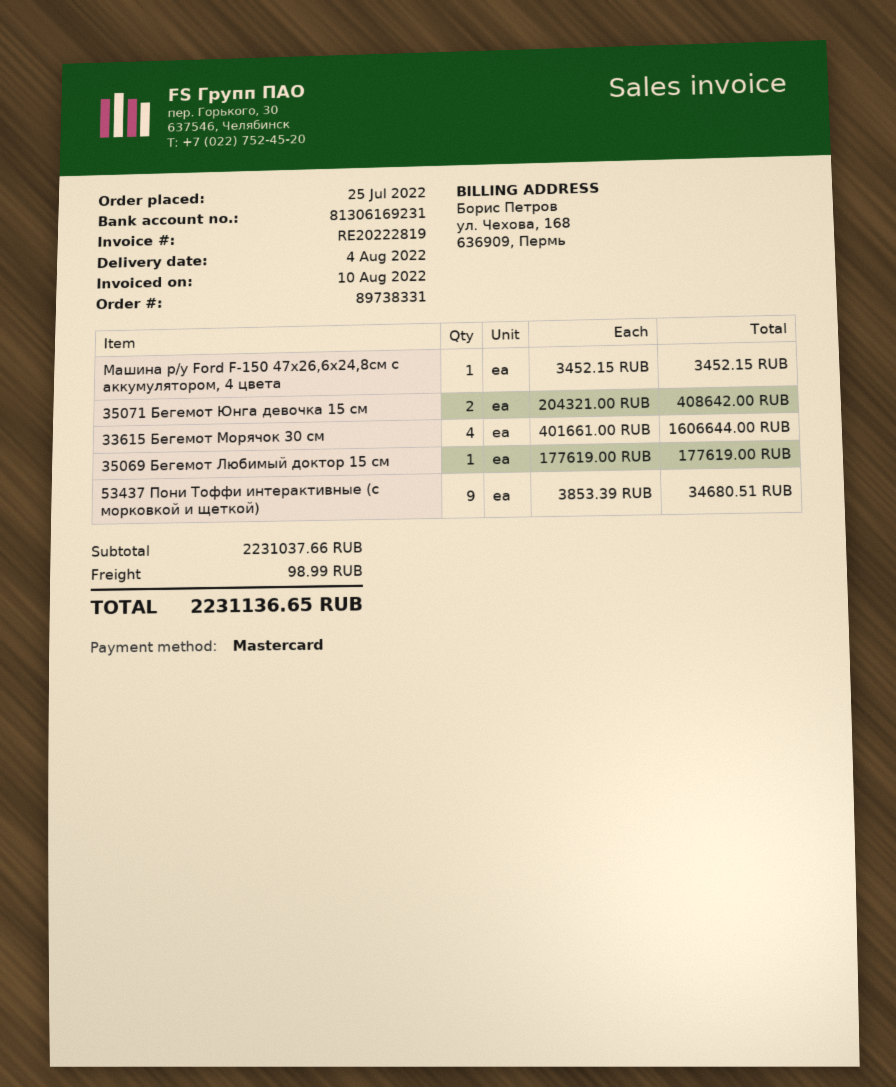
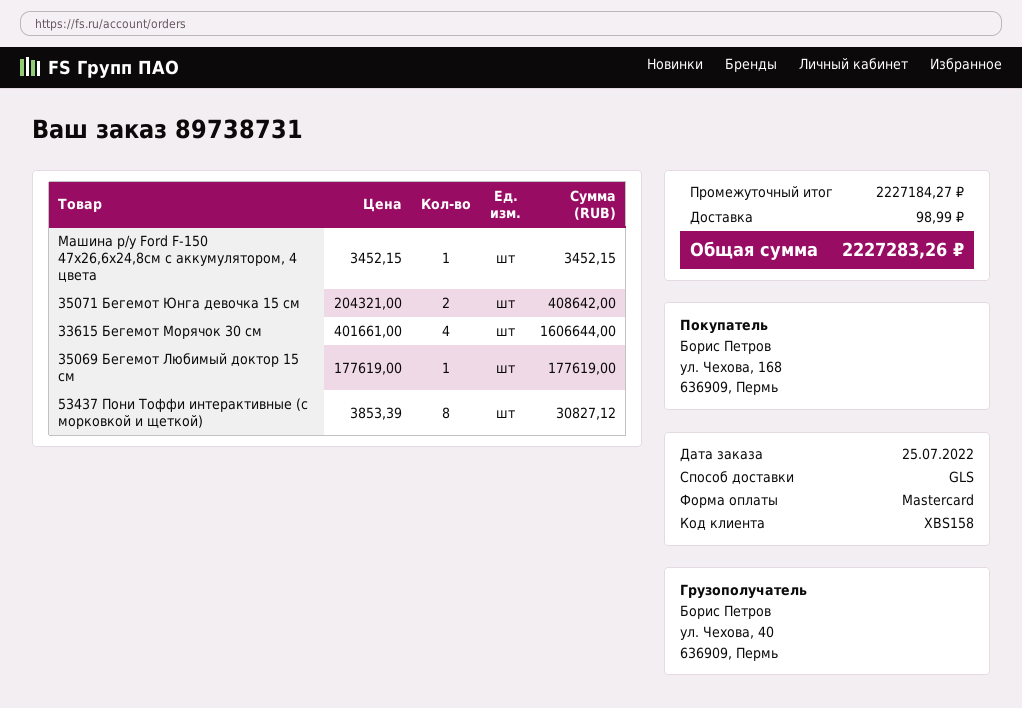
order number: 89738331 -> 89738731
53437 Пони Тоффи интерактивные (с морковкой и щеткой): 9 x 3853.39 = 34680.51 -> 8 x 3853.39 = 30827.12
subtotal: 2231037.66 -> 2227184.27
total: 2231136.65 -> 2227283.26

